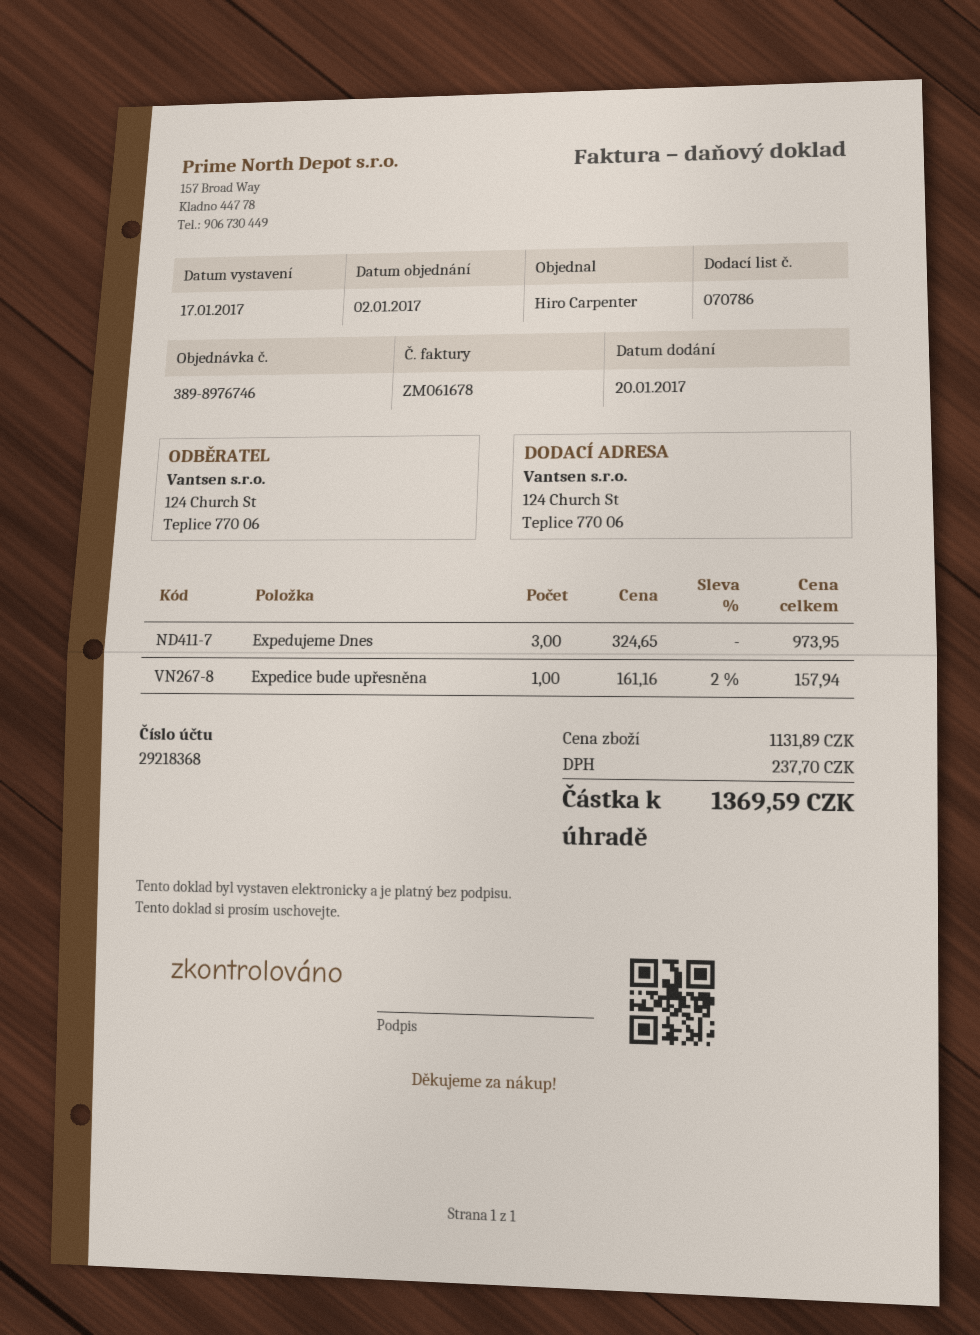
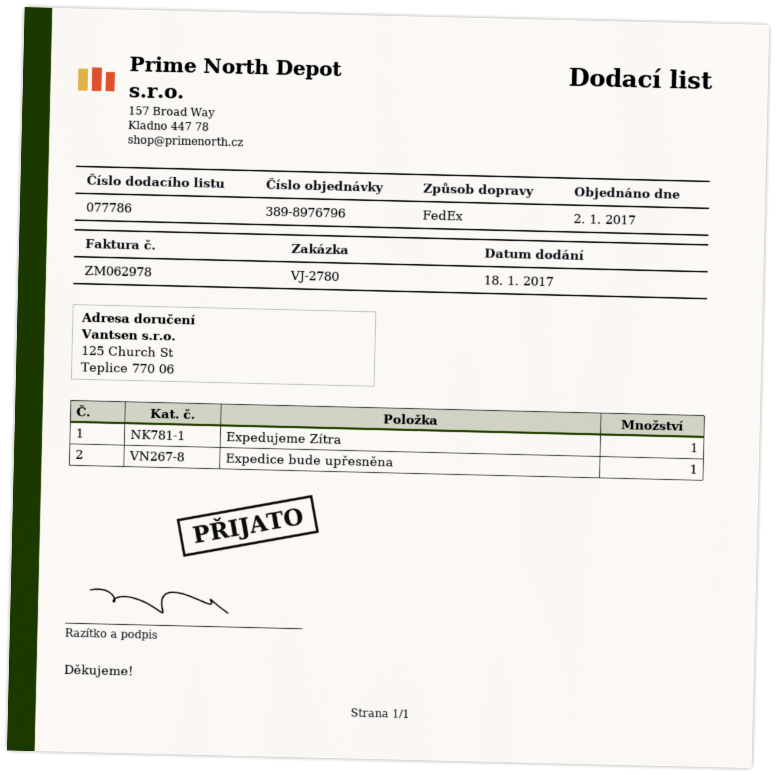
order number: 389-8976746 -> 389-8976796
delivery note number: 070786 -> 077786
delivery date: 2017-01-20 -> 2017-01-18
invoice number: ZM061678 -> ZM062978
ship to: 124 Church St, Teplice 770 06 -> 125 Church St, Teplice 770 06
Expedujeme Dnes: 3 -> none
Expedujeme Zítra: none -> 1

